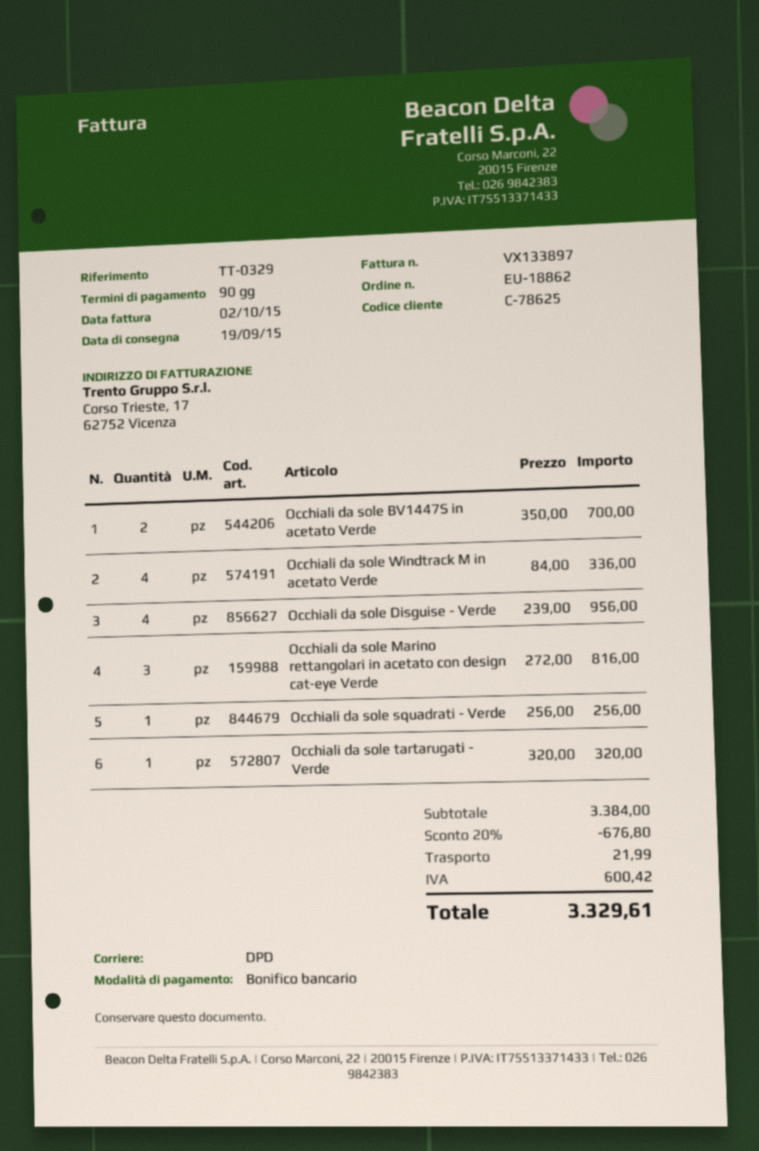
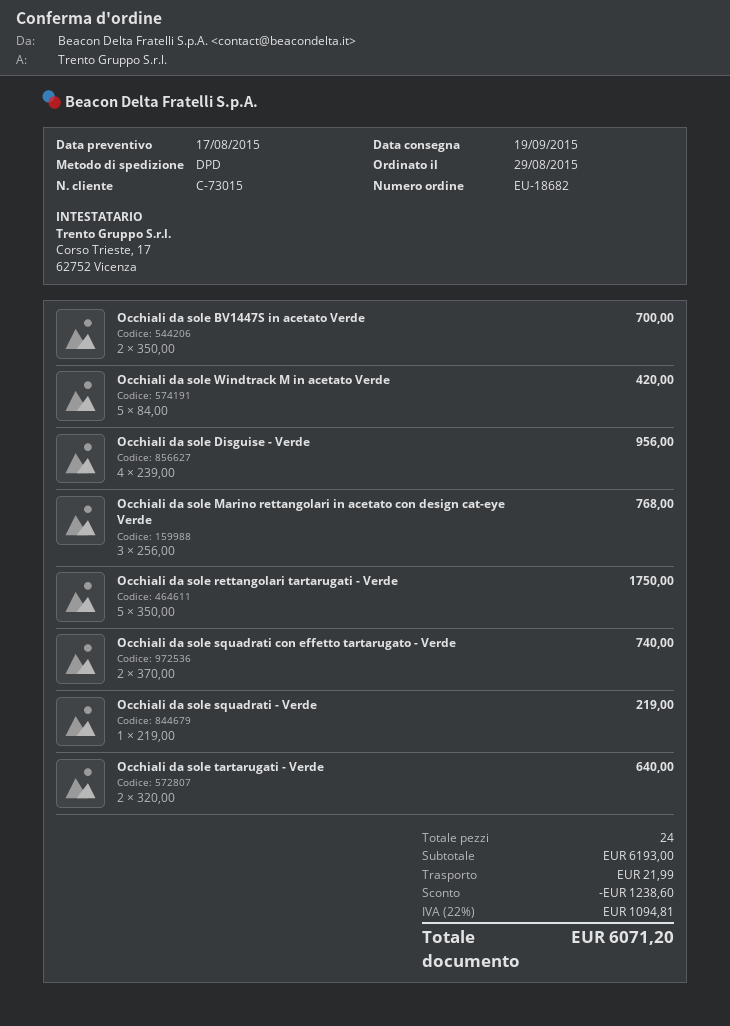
order number: EU-18862 -> EU-18682
customer number: C-78625 -> C-73015
Occhiali da sole Windtrack M in acetato Verde: 4 x 84.00 = 336.00 -> 5 x 84.00 = 420.00
Occhiali da sole Marino rettangolari in acetato con design cat-eye Verde: 3 x 272.00 = 816.00 -> 3 x 256.00 = 768.00
Occhiali da sole squadrati - Verde: 1 x 256.00 = 256.00 -> 1 x 219.00 = 219.00
Occhiali da sole tartarugati - Verde: 1 x 320.00 = 320.00 -> 2 x 320.00 = 640.00
Occhiali da sole rettangolari tartarugati - Verde: none -> 5 x 350.00 = 1750.00
Occhiali da sole squadrati con effetto tartarugato - Verde: none -> 2 x 370.00 = 740.00
subtotal: 3384.00 -> 6193.00
discount: 676.80 -> 1238.60
tax: 600.42 -> 1094.81
total: 3329.61 -> 6071.20

